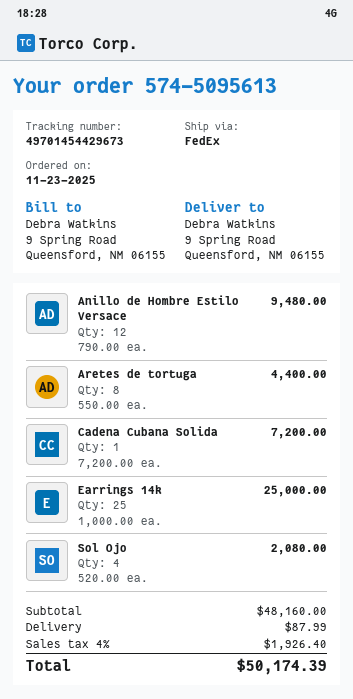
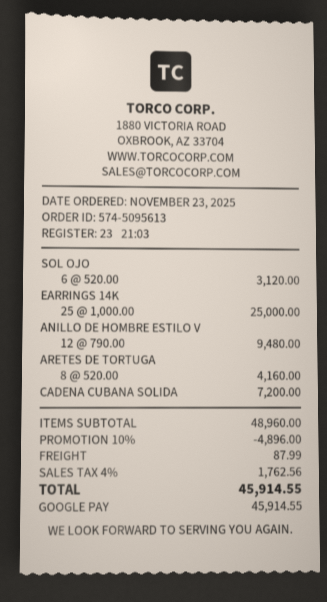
Aretes de tortuga: 8 x 550.00 = 4400.00 -> 8 x 520.00 = 4160.00
Sol Ojo: 4 x 520.00 = 2080.00 -> 6 x 520.00 = 3120.00
subtotal: 48160.00 -> 48960.00
discount: none -> 10% = 4896.00
tax: 4% = 1926.40 -> 4% = 1762.56
total: 50174.39 -> 45914.55

